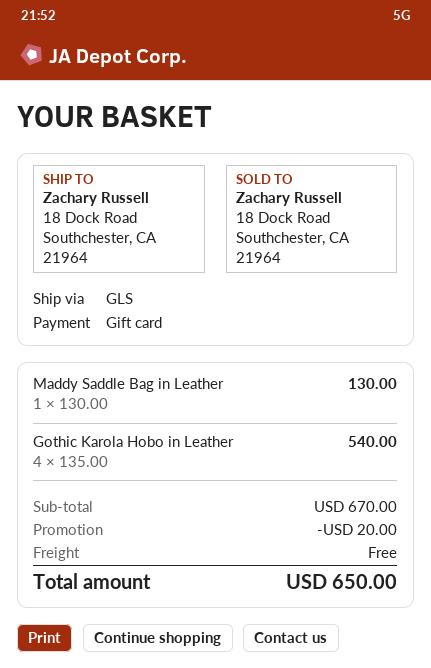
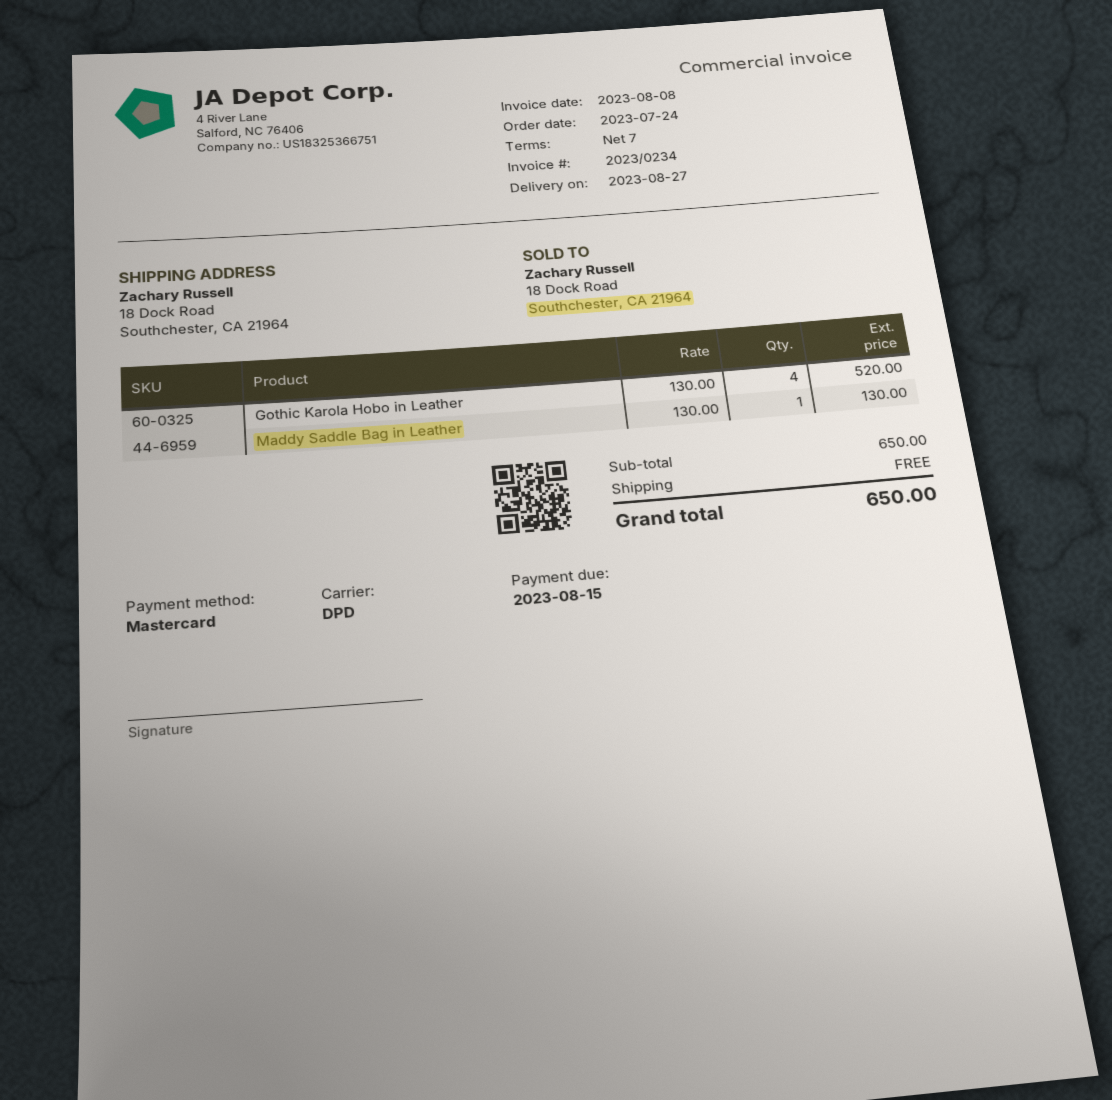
payment method: gift card -> Mastercard
shipping method: GLS -> DPD
Gothic Karola Hobo in Leather: 4 x 135.00 = 540.00 -> 4 x 130.00 = 520.00
subtotal: 670.00 -> 650.00
discount: 20.00 -> none

